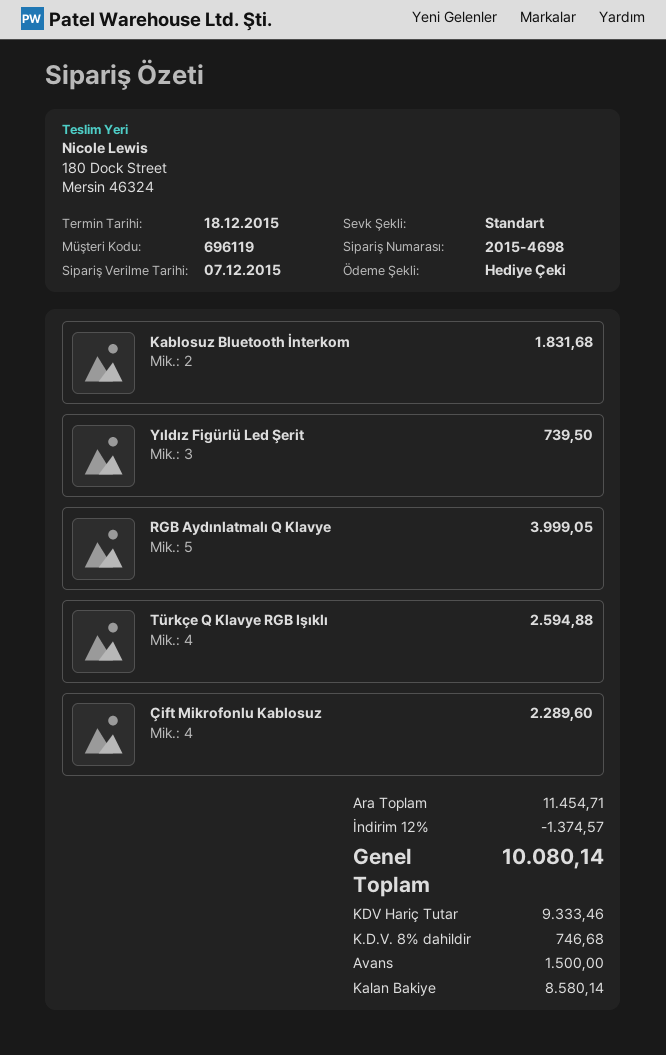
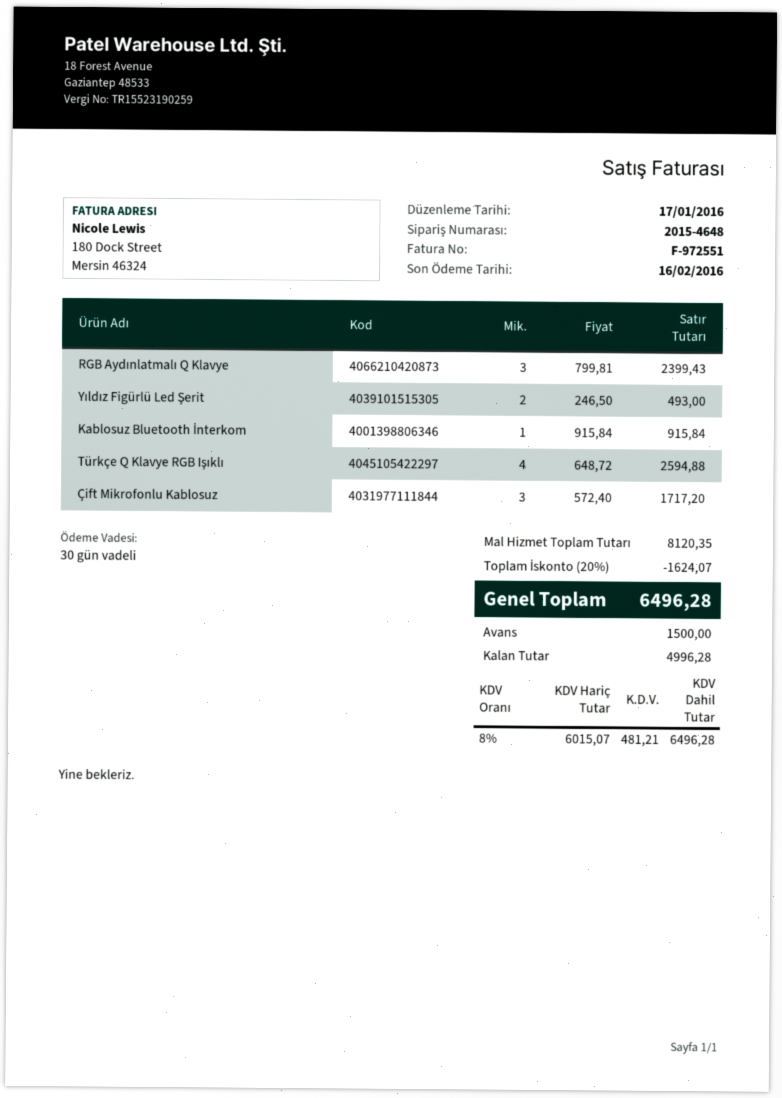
order number: 2015-4698 -> 2015-4648
Kablosuz Bluetooth İnterkom: 2 for 1831.68 -> 1 for 915.84
Yıldız Figürlü Led Şerit: 3 for 739.50 -> 2 for 493.00
RGB Aydınlatmalı Q Klavye: 5 for 3999.05 -> 3 for 2399.43
Çift Mikrofonlu Kablosuz: 4 for 2289.60 -> 3 for 1717.20
subtotal: 11454.71 -> 8120.35
discount: 12% = 1374.57 -> 20% = 1624.07
net: 9333.46 -> 6015.07
tax: 8% = 746.68 -> 8% = 481.21
total: 10080.14 -> 6496.28
balance: 8580.14 -> 4996.28

